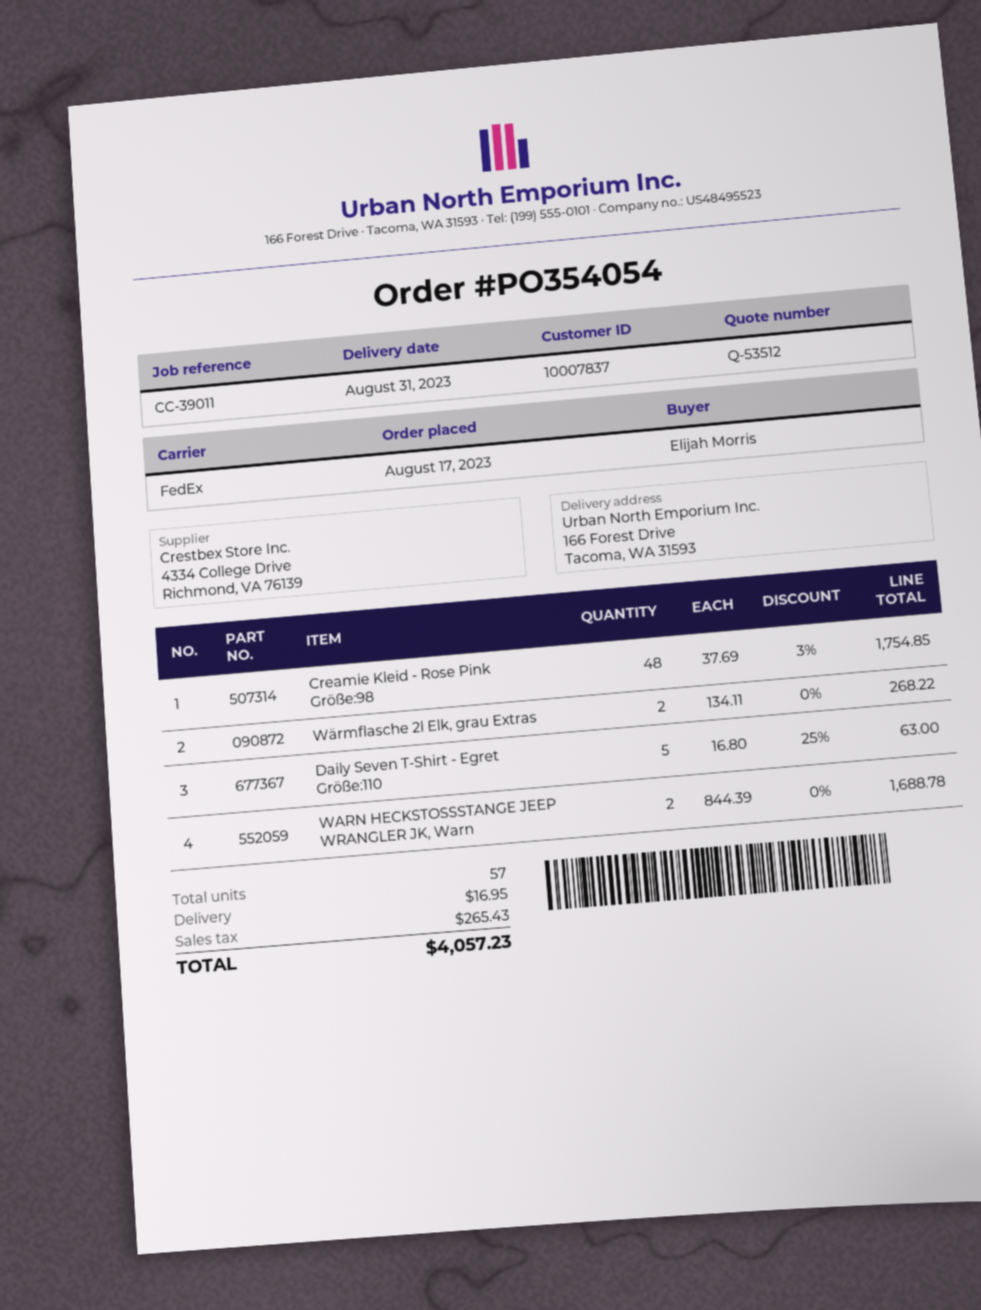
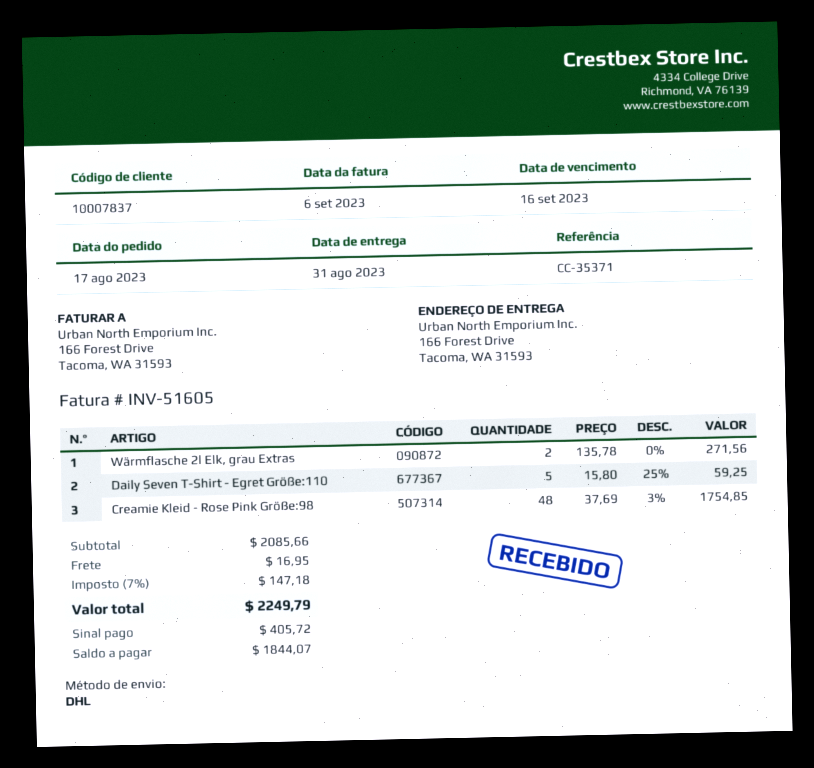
reference: CC-39011 -> CC-35371
shipping method: FedEx -> DHL
Wärmflasche 2l Elk, grau Extras: 2 x 134.11 = 268.22 -> 2 x 135.78 = 271.56
Daily Seven T-Shirt - Egret Größe:110: 5 x 16.80 - 25% = 63.00 -> 5 x 15.80 - 25% = 59.25
WARN HECKSTOSSSTANGE JEEP WRANGLER JK, Warn: 2 x 844.39 = 1688.78 -> none
tax: 265.43 -> 147.18
total: 4057.23 -> 2249.79

